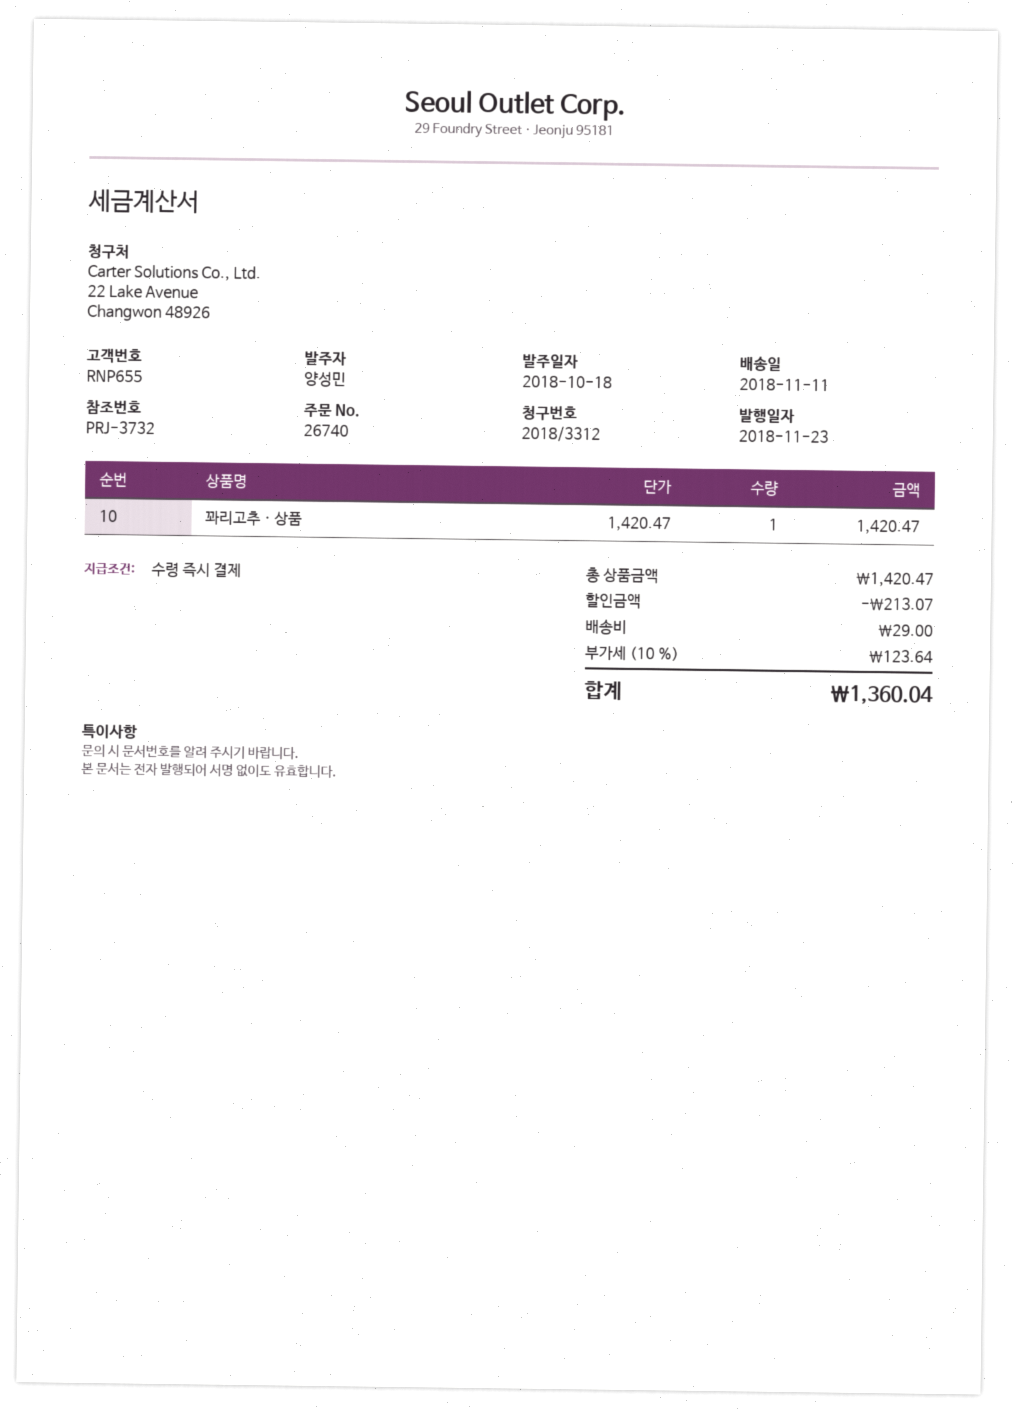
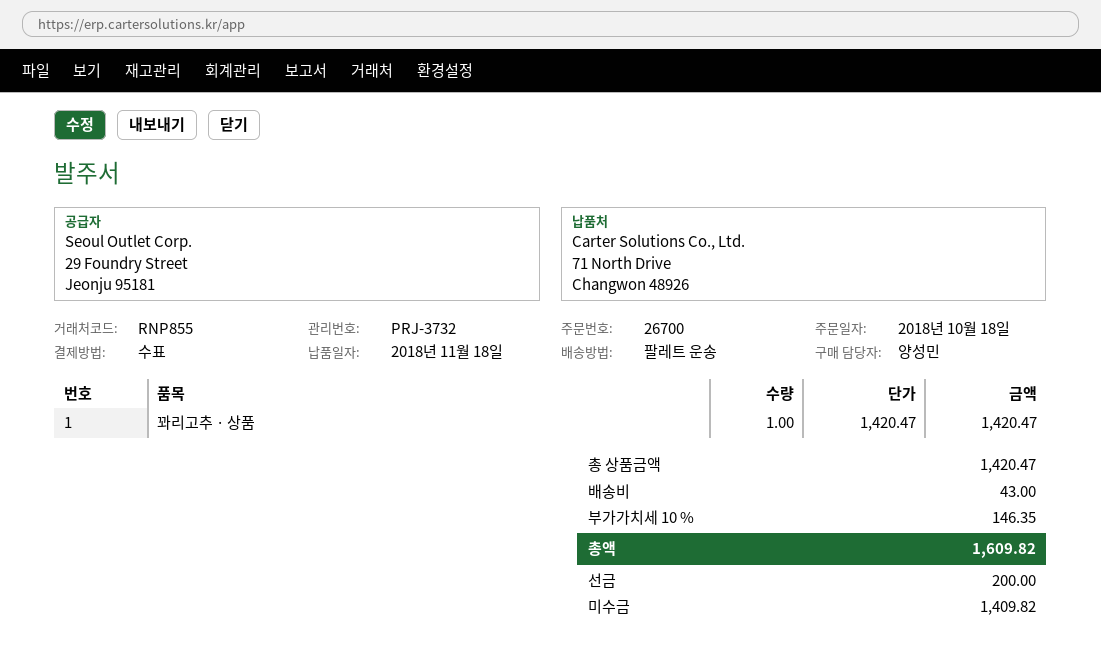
order number: 26740 -> 26700
delivery date: 2018-11-11 -> 2018-11-18
customer number: RNP655 -> RNP855
discount: 213.07 -> none
shipping: 29.00 -> 43.00
tax: 10% = 123.64 -> 10% = 146.35
total: 1360.04 -> 1609.82

